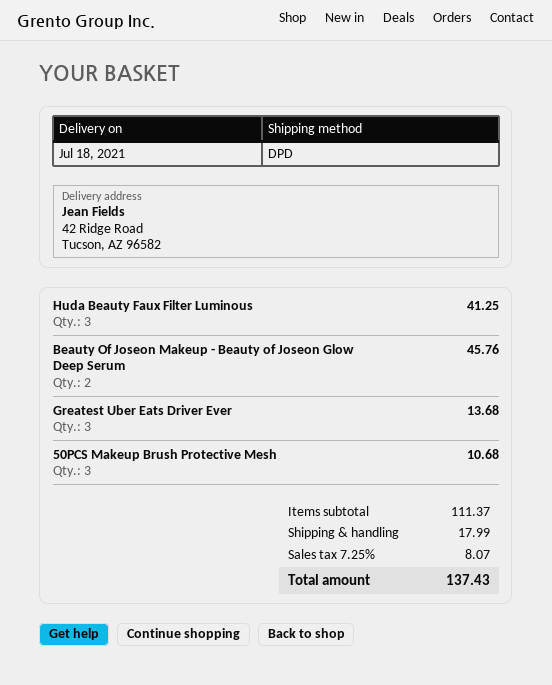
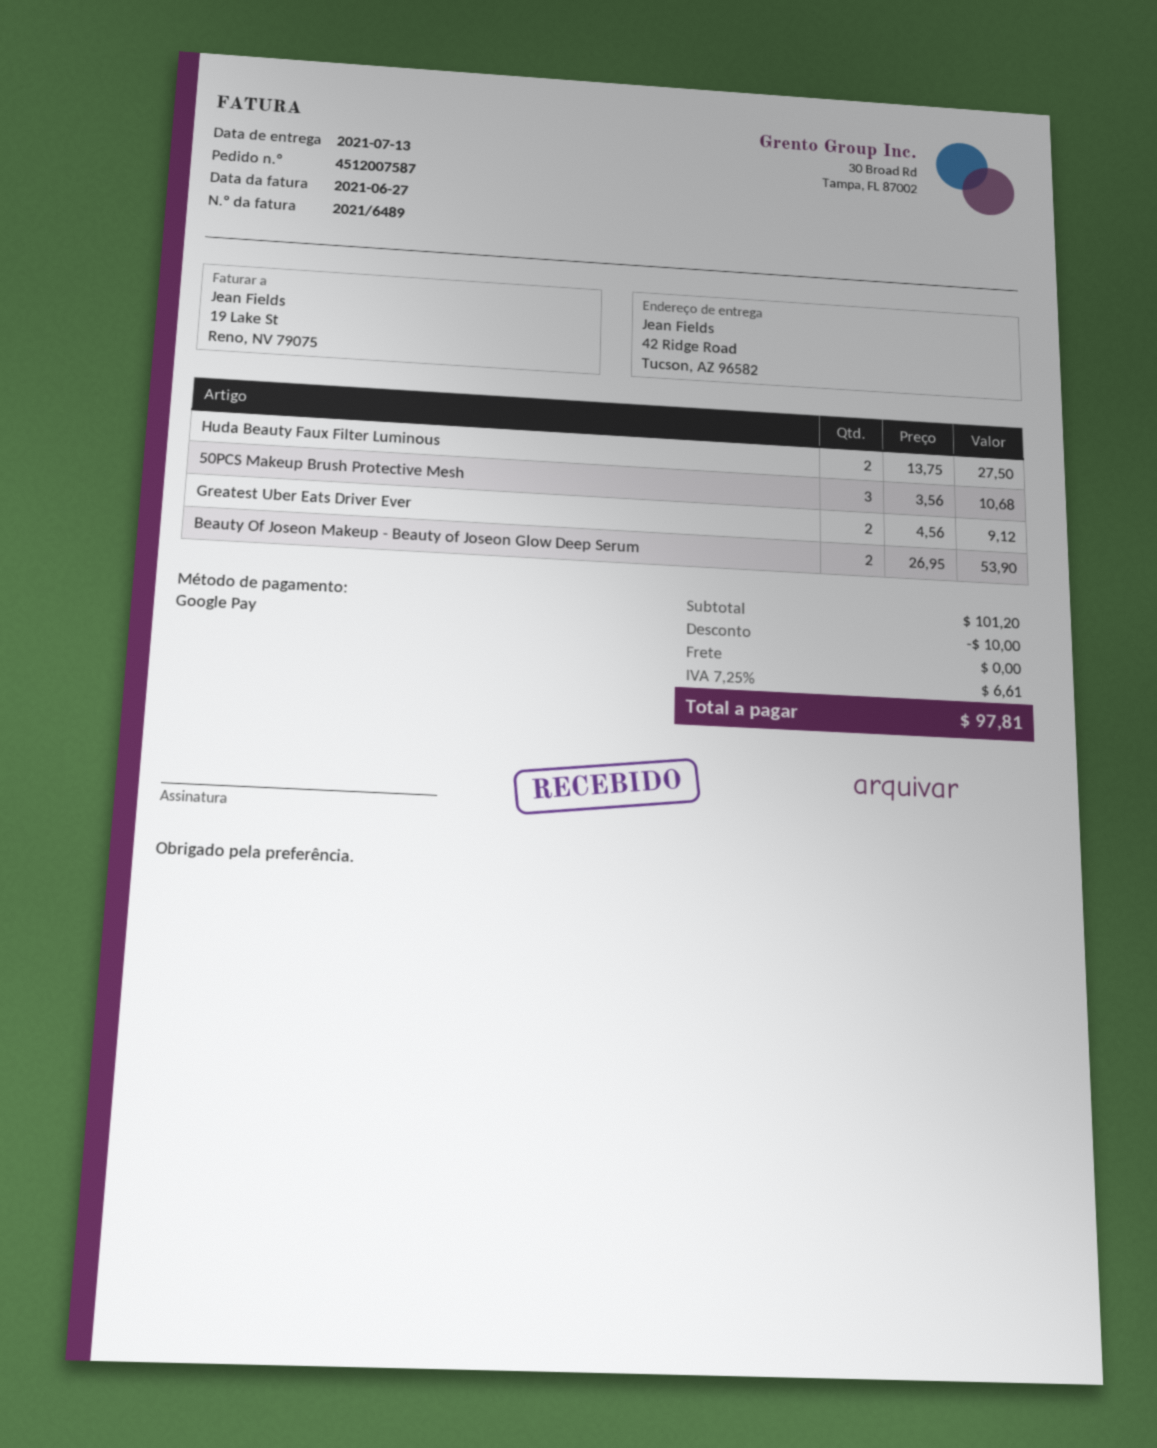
delivery date: 2021-07-18 -> 2021-07-13
Huda Beauty Faux Filter Luminous: 3 for 41.25 -> 2 for 27.50
Beauty Of Joseon Makeup - Beauty of Joseon Glow Deep Serum: 2 for 45.76 -> 2 for 53.90
Greatest Uber Eats Driver Ever: 3 for 13.68 -> 2 for 9.12
subtotal: 111.37 -> 101.20
discount: none -> 10.00
shipping: 17.99 -> 0.00
tax: 7.25% = 8.07 -> 7.25% = 6.61
total: 137.43 -> 97.81

